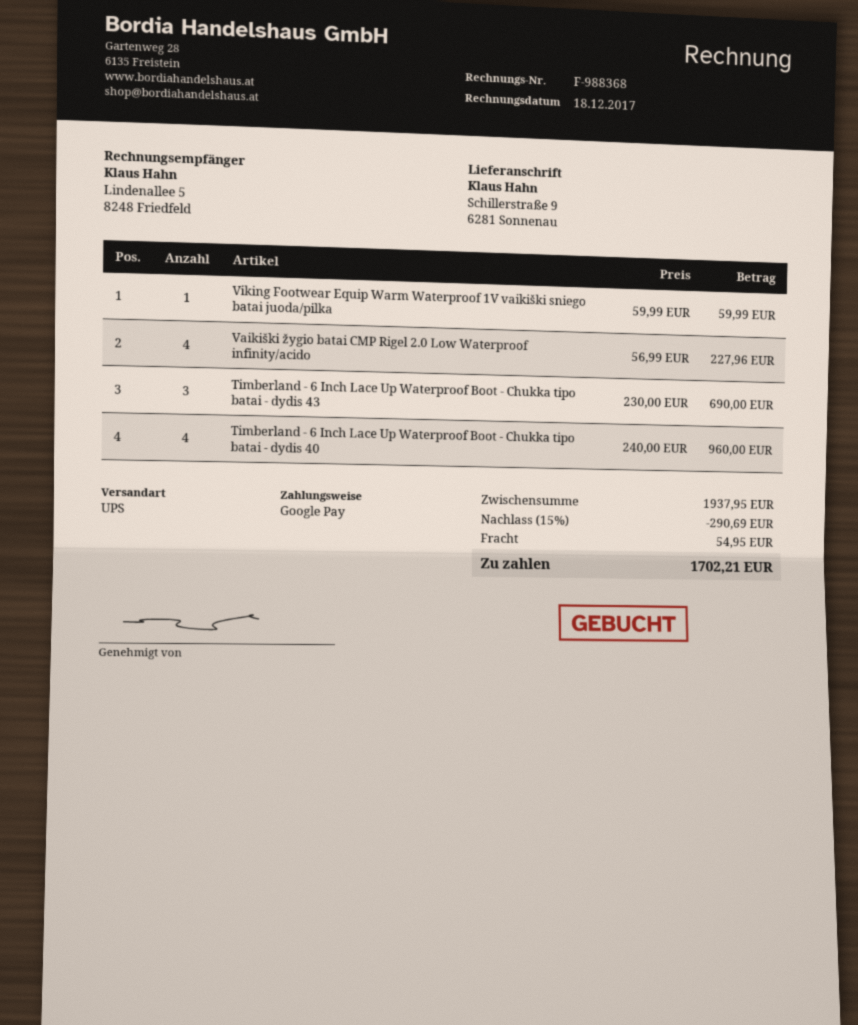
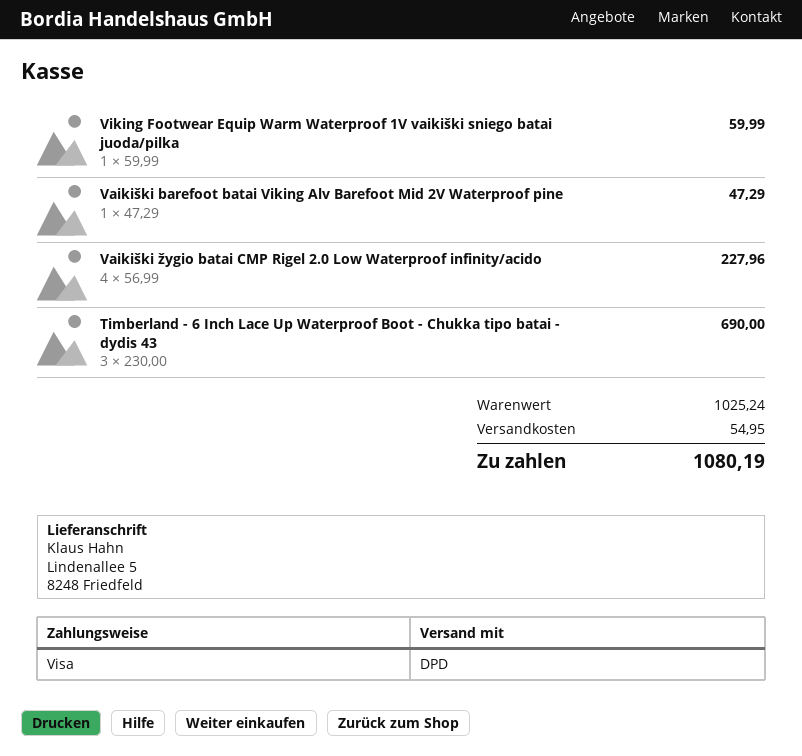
payment method: Google Pay -> Visa
shipping method: UPS -> DPD
ship to: Schillerstraße 9, 6281 Sonnenau -> Lindenallee 5, 8248 Friedfeld
Timberland - 6 Inch Lace Up Waterproof Boot - Chukka tipo batai - dydis 40: 4 x 240.00 = 960.00 -> none
Vaikiški barefoot batai Viking Alv Barefoot Mid 2V Waterproof pine: none -> 1 x 47.29 = 47.29
subtotal: 1937.95 -> 1025.24
discount: 15% = 290.69 -> none
total: 1702.21 -> 1080.19

